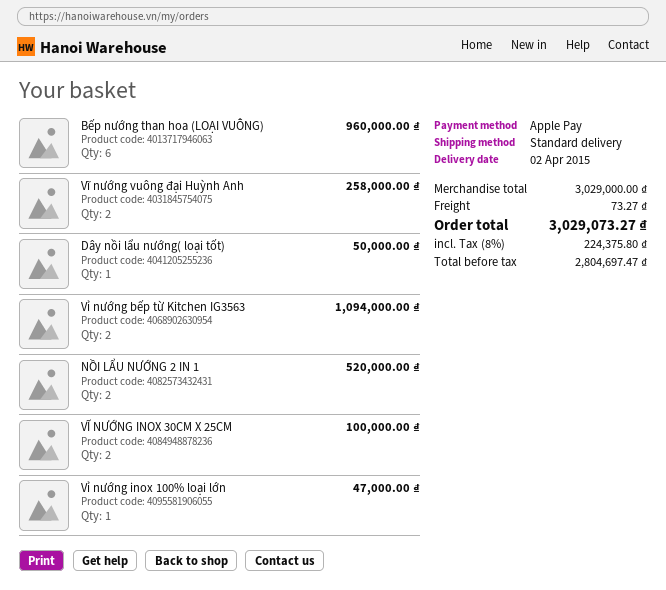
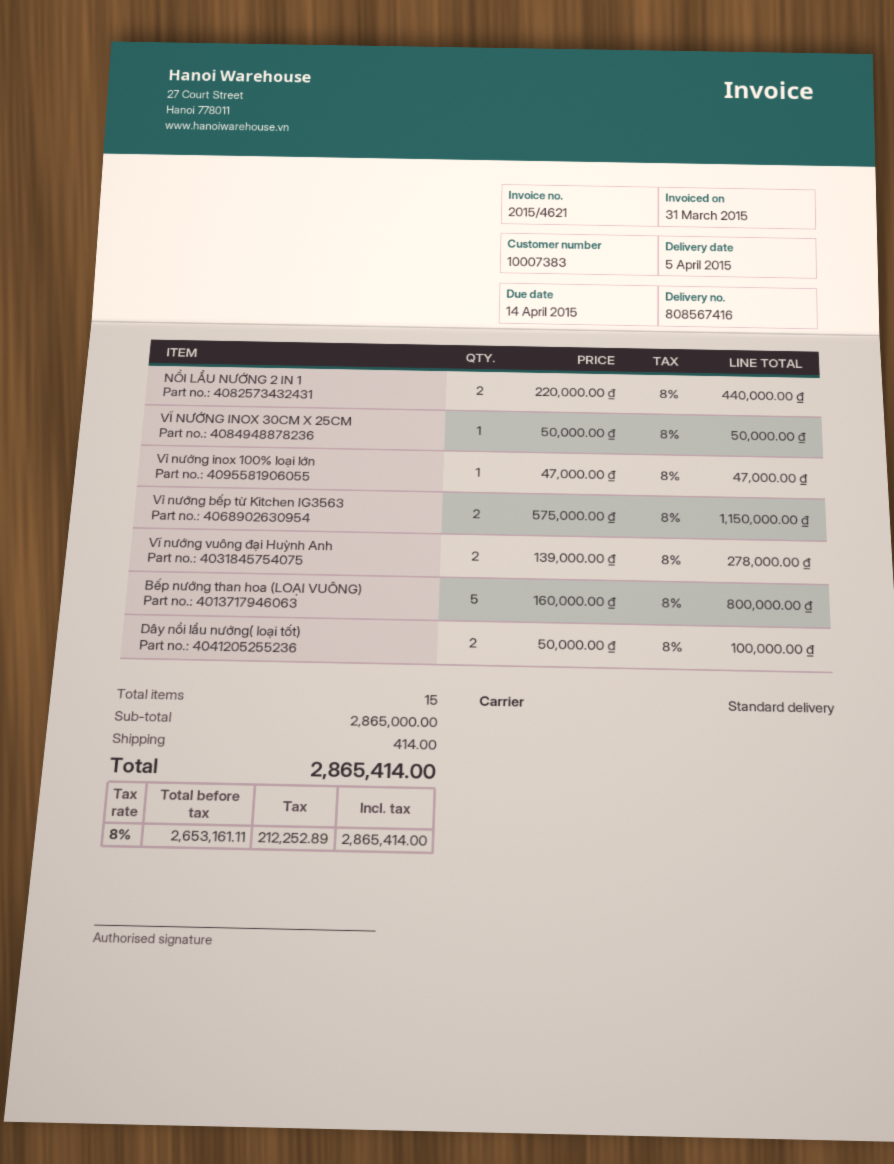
delivery date: 2015-04-02 -> 2015-04-05
Bếp nướng than hoa (LOẠI VUÔNG): 6 for 960000.00 -> 5 for 800000.00
Vĩ nướng vuông đại Huỳnh Anh: 2 for 258000.00 -> 2 for 278000.00
Dây nồi lẩu nướng( loại tốt): 1 for 50000.00 -> 2 for 100000.00
Vỉ nướng bếp từ Kitchen IG3563: 2 for 1094000.00 -> 2 for 1150000.00
NỒI LẨU NƯỚNG 2 IN 1: 2 for 520000.00 -> 2 for 440000.00
VĨ NƯỚNG INOX 30CM X 25CM: 2 for 100000.00 -> 1 for 50000.00
subtotal: 3029000.00 -> 2865000.00
shipping: 73.27 -> 414.00
net: 2804697.47 -> 2653161.11
tax: 8% = 224375.80 -> 8% = 212252.89
total: 3029073.27 -> 2865414.00

